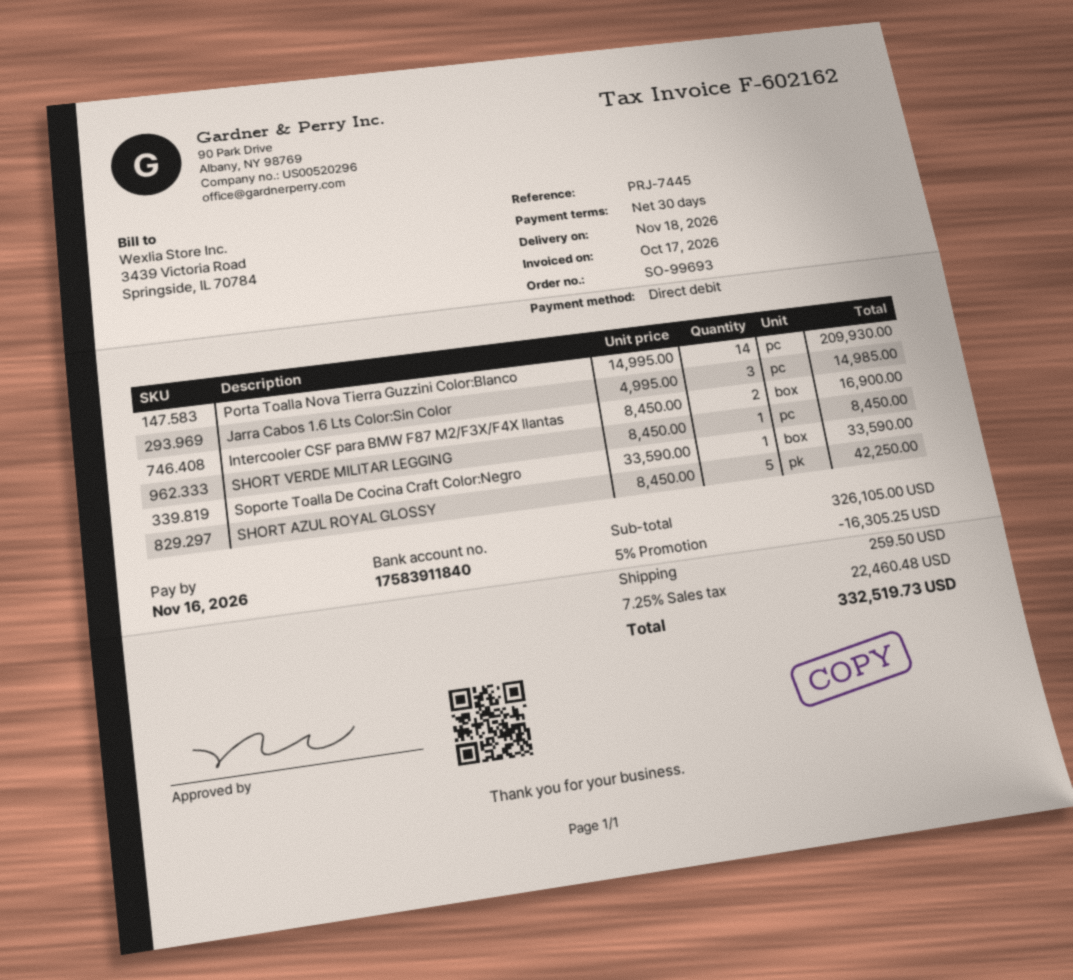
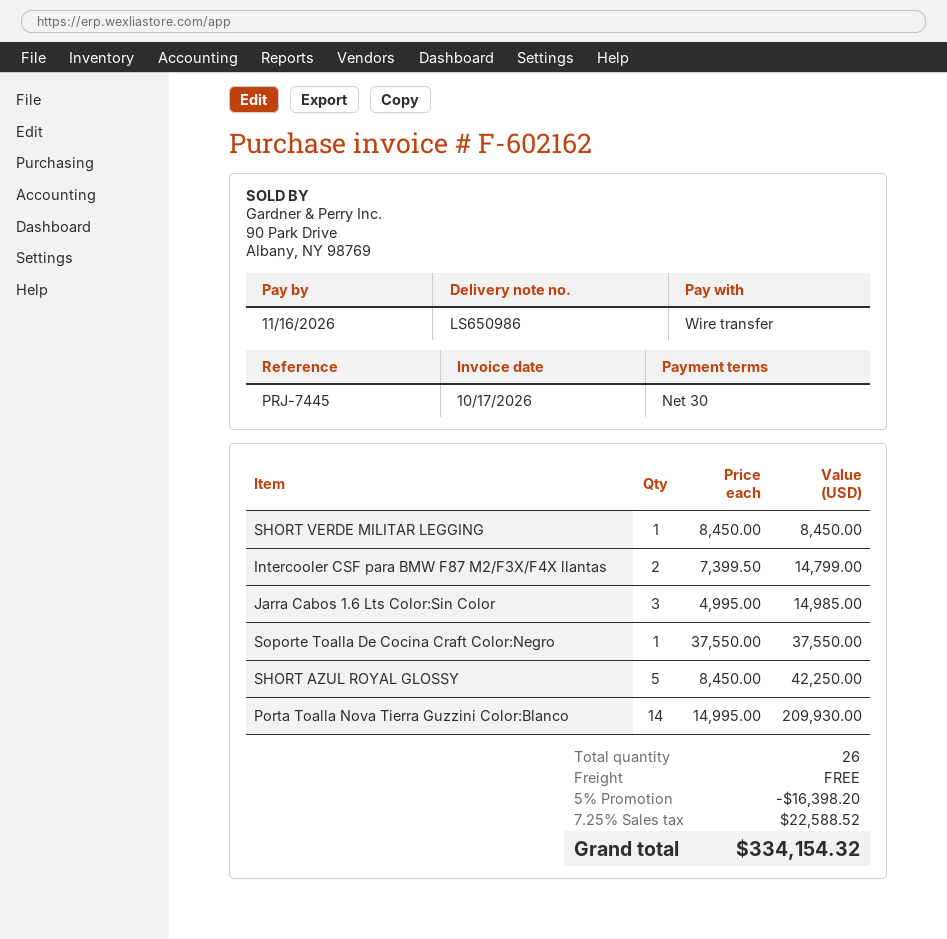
payment method: direct debit -> bank transfer
Intercooler CSF para BMW F87 M2/F3X/F4X llantas: 2 x 8450.00 = 16900.00 -> 2 x 7399.50 = 14799.00
Soporte Toalla De Cocina Craft Color:Negro: 1 x 33590.00 = 33590.00 -> 1 x 37550.00 = 37550.00
discount: 5% = 16305.25 -> 5% = 16398.20
shipping: 259.50 -> 0.00
tax: 7.25% = 22460.48 -> 7.25% = 22588.52
total: 332519.73 -> 334154.32

